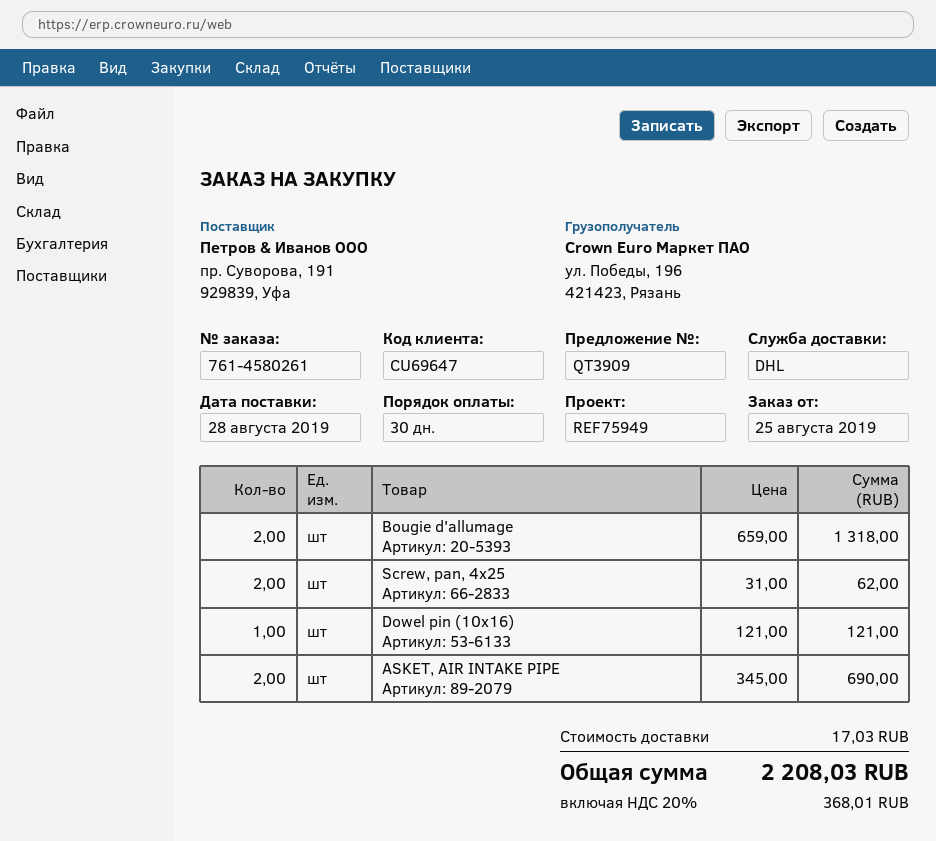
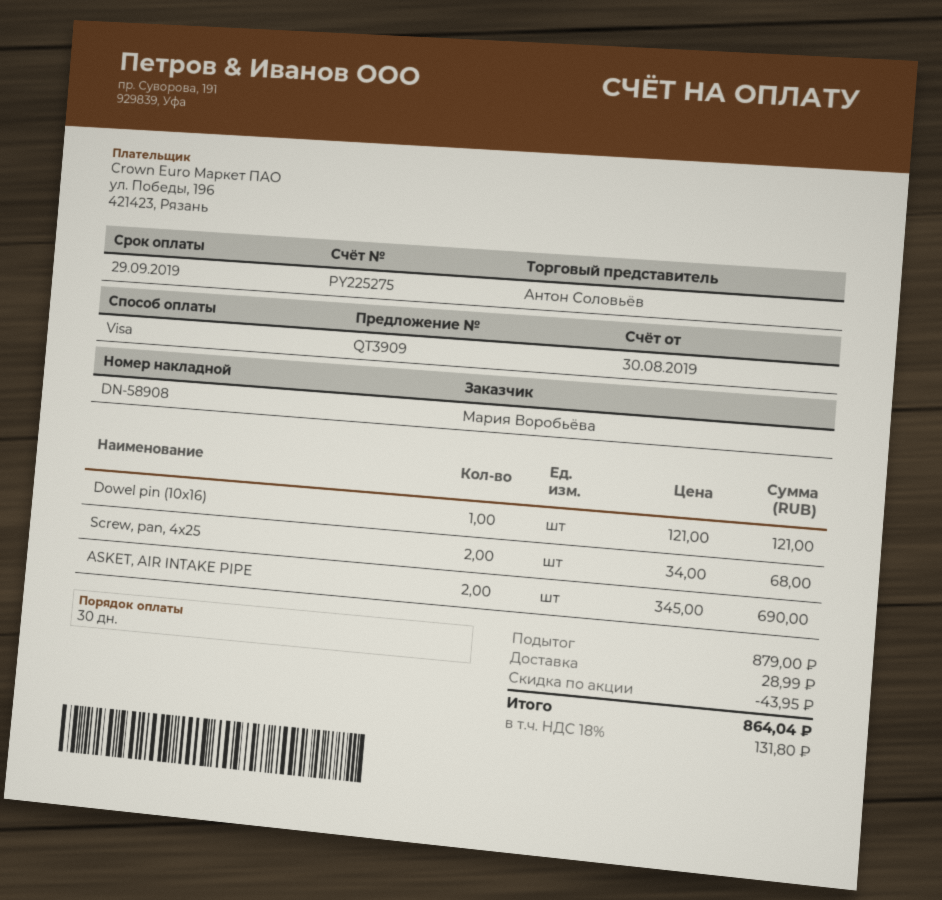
Bougie d'allumage: 2 x 659.00 = 1318.00 -> none
Screw, pan, 4x25: 2 x 31.00 = 62.00 -> 2 x 34.00 = 68.00
discount: none -> 43.95
shipping: 17.03 -> 28.99
tax: 20% = 368.01 -> 18% = 131.80
total: 2208.03 -> 864.04

